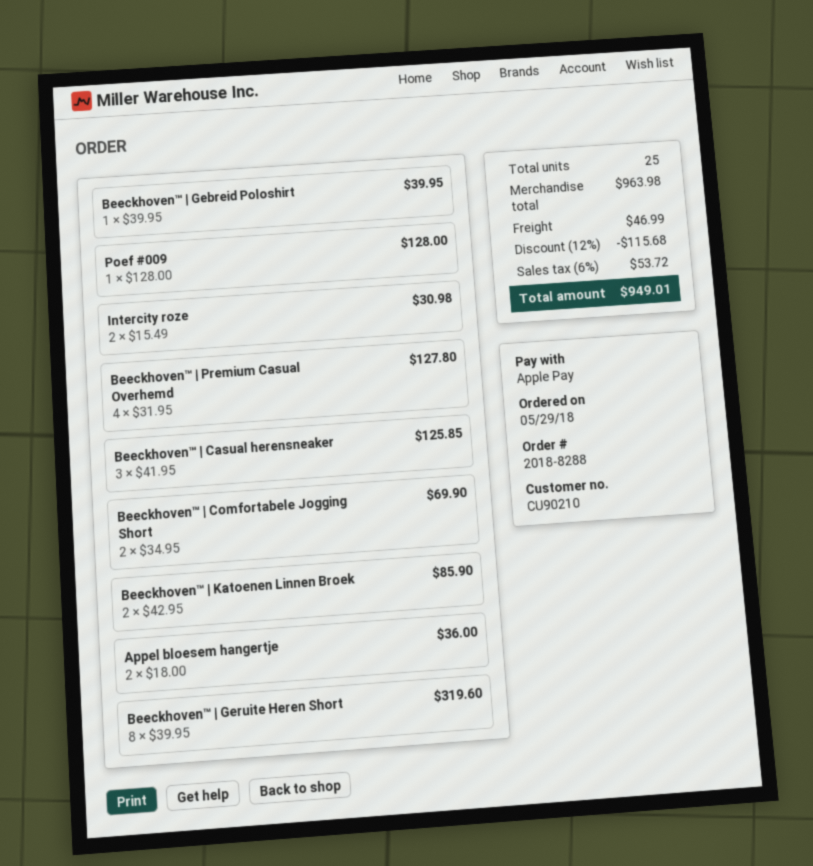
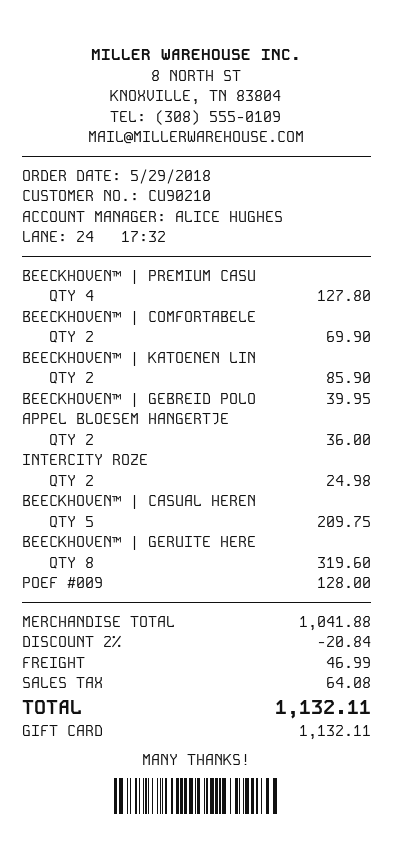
payment method: Apple Pay -> gift card
Intercity roze: 2 for 30.98 -> 2 for 24.98
Beeckhoven™ | Casual herensneaker: 3 for 125.85 -> 5 for 209.75
subtotal: 963.98 -> 1041.88
discount: 12% = 115.68 -> 2% = 20.84
tax: 53.72 -> 64.08
total: 949.01 -> 1132.11

